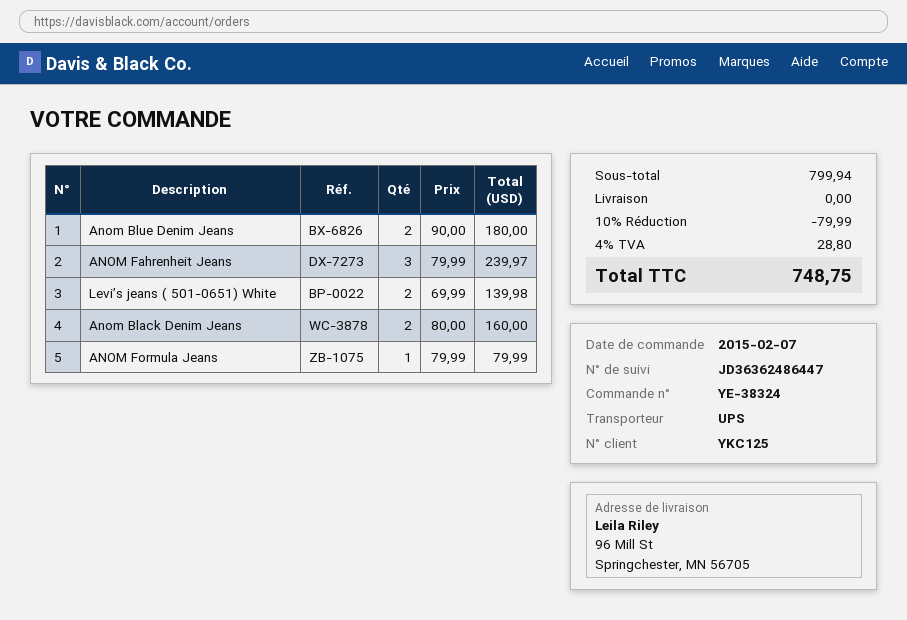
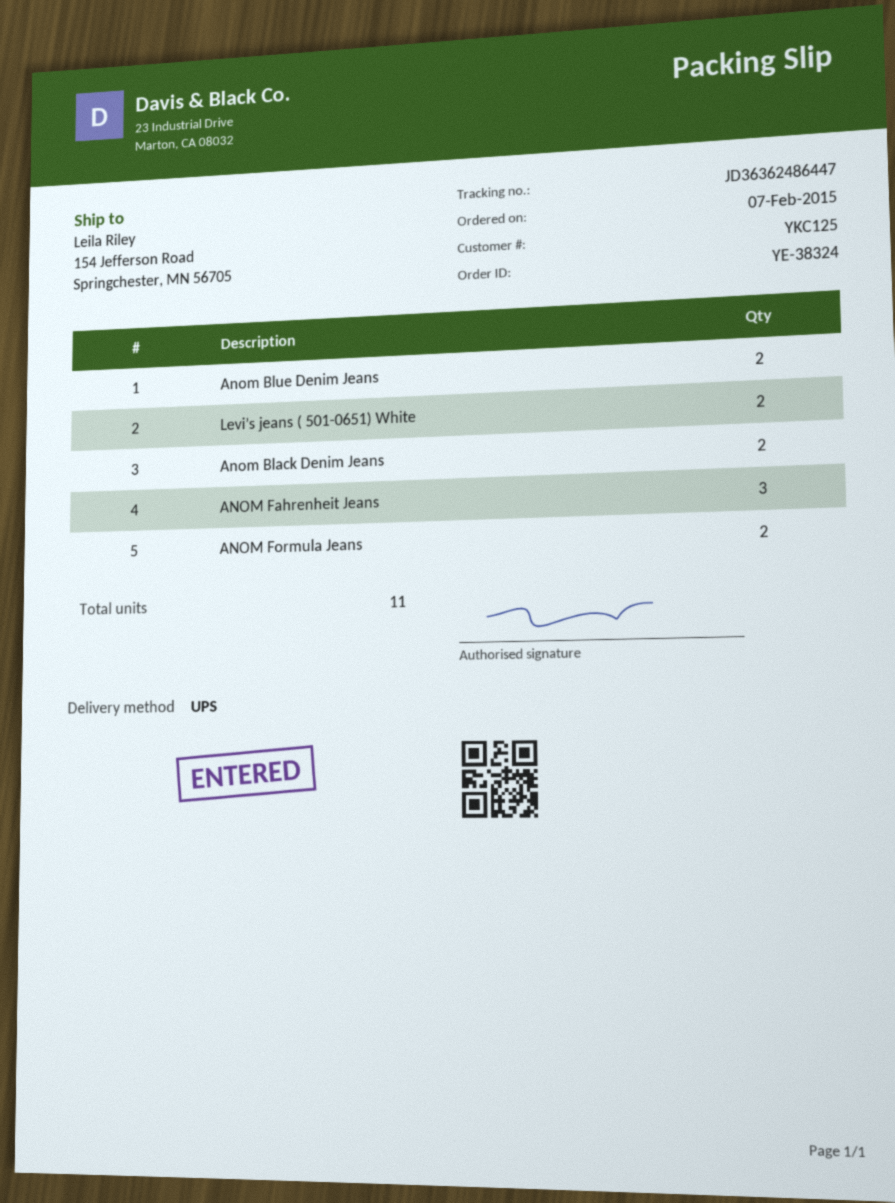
ship to: 96 Mill St, Springchester, MN 56705 -> 154 Jefferson Road, Springchester, MN 56705
ANOM Formula Jeans: 1 -> 2

